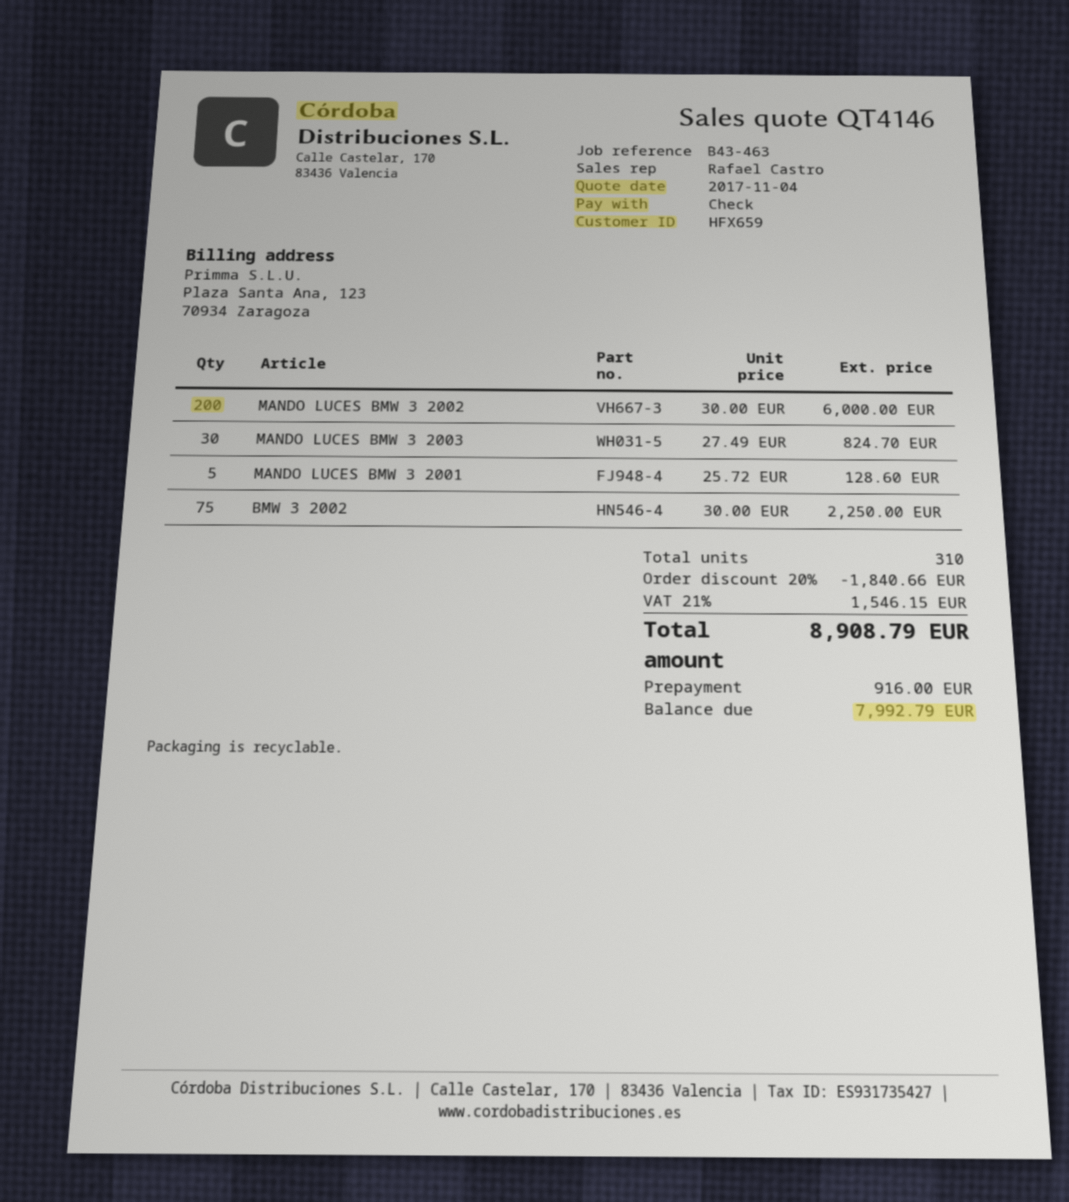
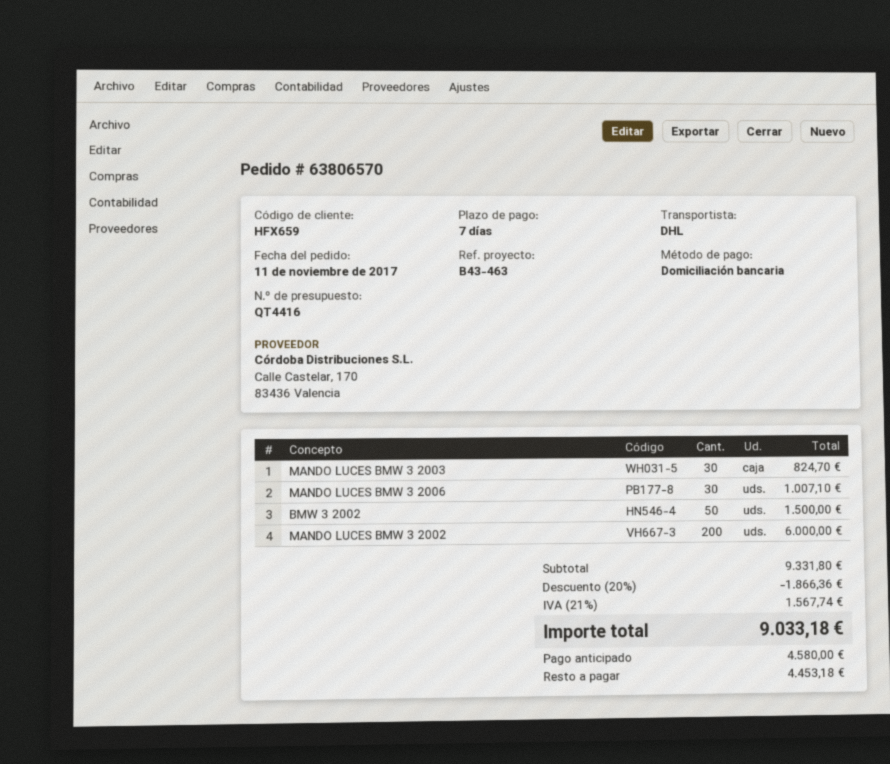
quote number: QT4146 -> QT4416
payment method: cheque -> direct debit
MANDO LUCES BMW 3 2001: 5 for 128.60 -> none
BMW 3 2002: 75 for 2250.00 -> 50 for 1500.00
MANDO LUCES BMW 3 2006: none -> 30 for 1007.10
discount: 20% = 1840.66 -> 20% = 1866.36
tax: 21% = 1546.15 -> 21% = 1567.74
total: 8908.79 -> 9033.18
deposit: 916.00 -> 4580.00
balance: 7992.79 -> 4453.18

